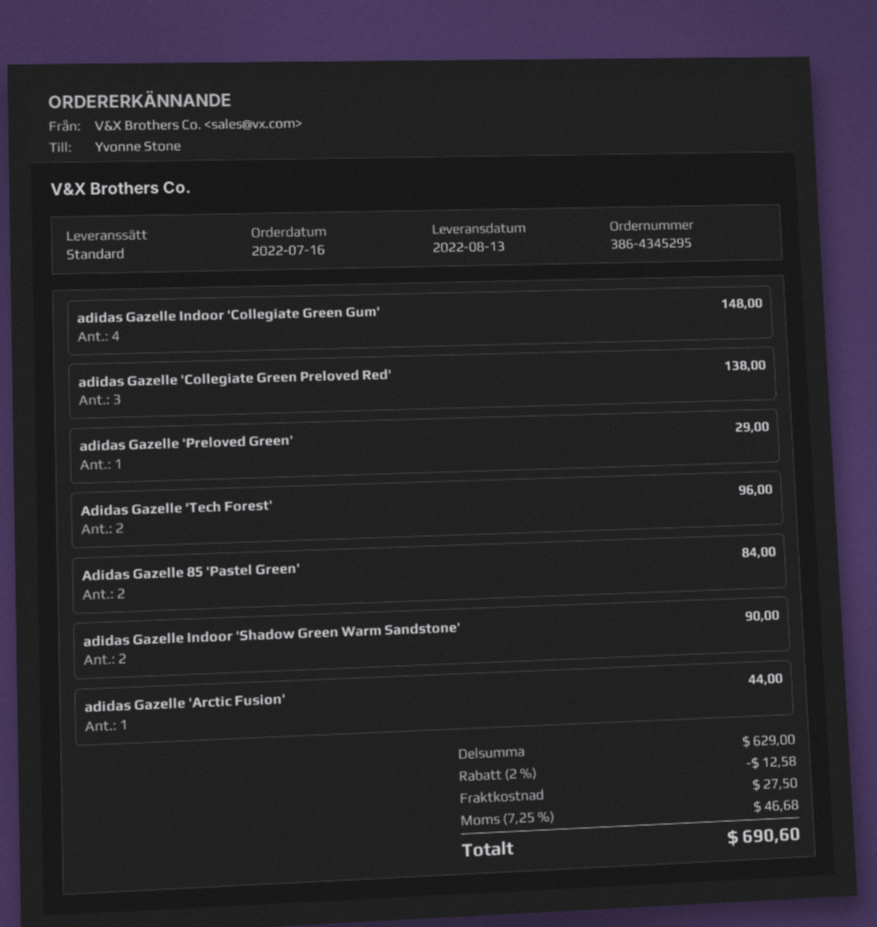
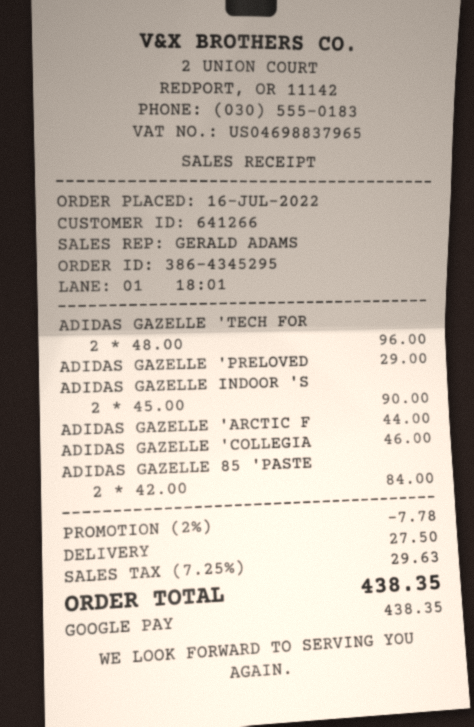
adidas Gazelle Indoor 'Collegiate Green Gum': 4 for 148.00 -> none
adidas Gazelle 'Collegiate Green Preloved Red': 3 for 138.00 -> 1 for 46.00
discount: 2% = 12.58 -> 2% = 7.78
tax: 7.25% = 46.68 -> 7.25% = 29.63
total: 690.60 -> 438.35

